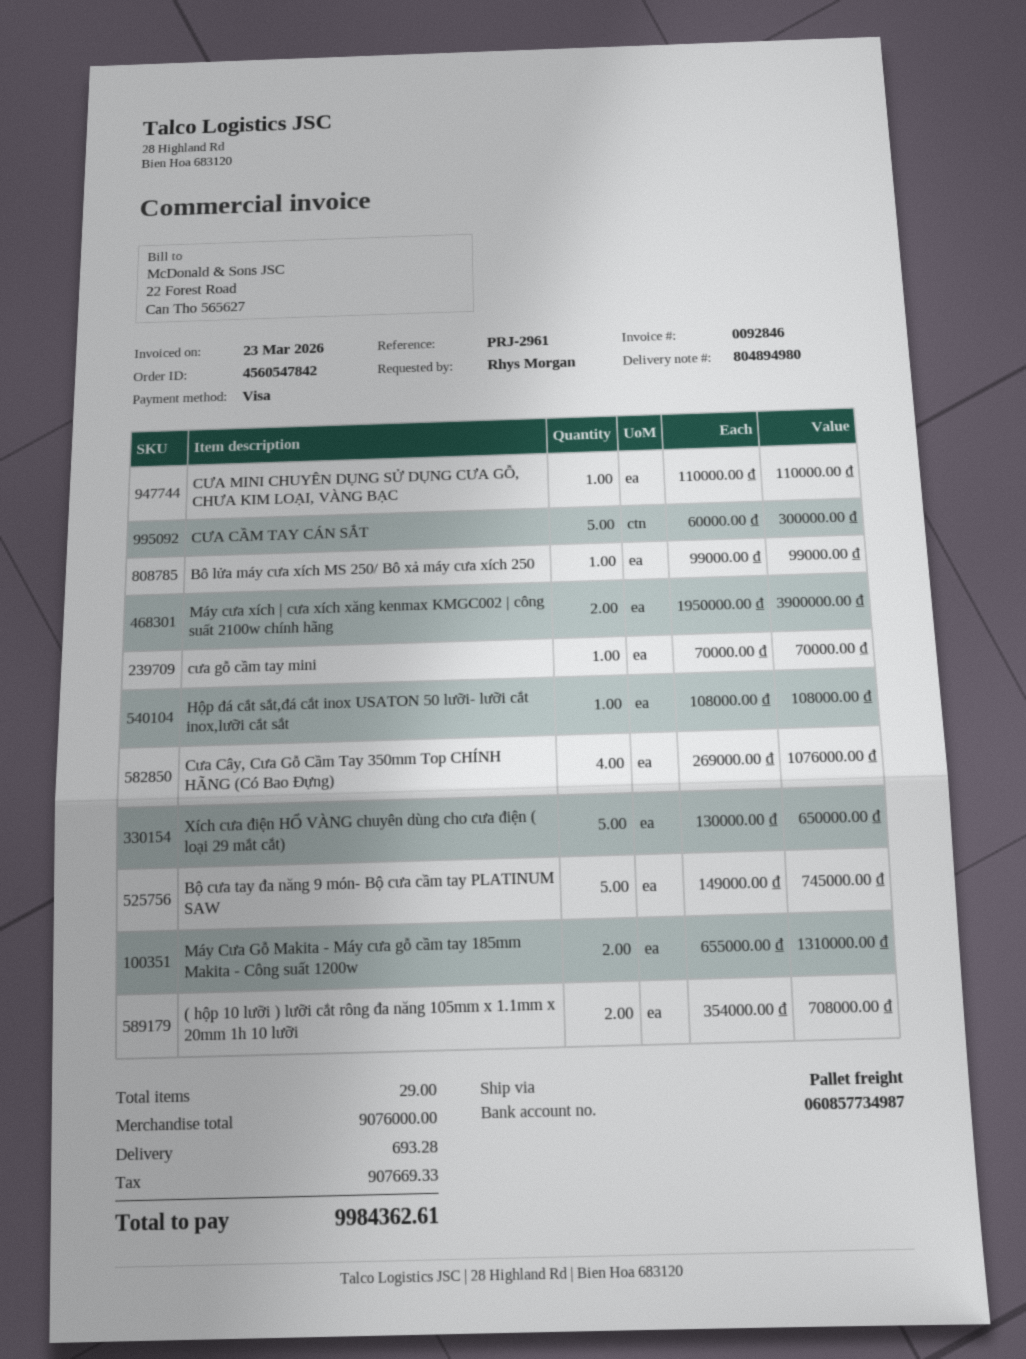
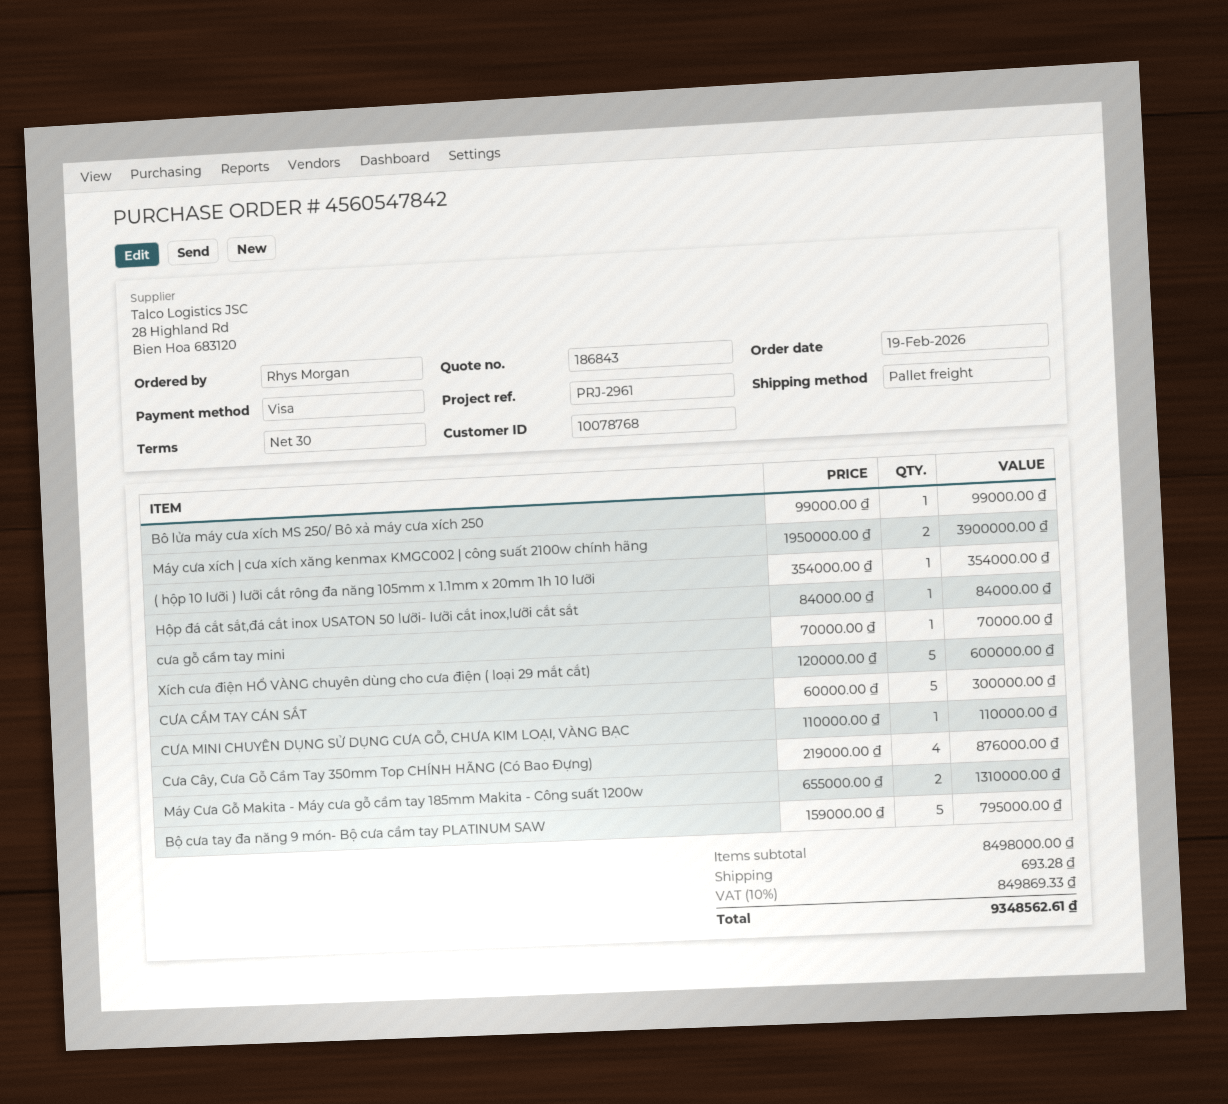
Hộp đá cắt sắt,đá cắt inox USATON 50 lưỡi- lưỡi cắt inox,lưỡi cắt sắt: 1 x 108000.00 = 108000.00 -> 1 x 84000.00 = 84000.00
Cưa Cây, Cưa Gỗ Cầm Tay 350mm Top CHÍNH HÃNG (Có Bao Đựng): 4 x 269000.00 = 1076000.00 -> 4 x 219000.00 = 876000.00
Xích cưa điện HỔ VÀNG chuyên dùng cho cưa điện ( loại 29 mắt cắt): 5 x 130000.00 = 650000.00 -> 5 x 120000.00 = 600000.00
Bộ cưa tay đa năng 9 món- Bộ cưa cầm tay PLATINUM SAW: 5 x 149000.00 = 745000.00 -> 5 x 159000.00 = 795000.00
( hộp 10 lưỡi ) lưỡi cắt rông đa năng 105mm x 1.1mm x 20mm 1h 10 lưỡi: 2 x 354000.00 = 708000.00 -> 1 x 354000.00 = 354000.00
subtotal: 9076000.00 -> 8498000.00
tax: 907669.33 -> 849869.33
total: 9984362.61 -> 9348562.61

